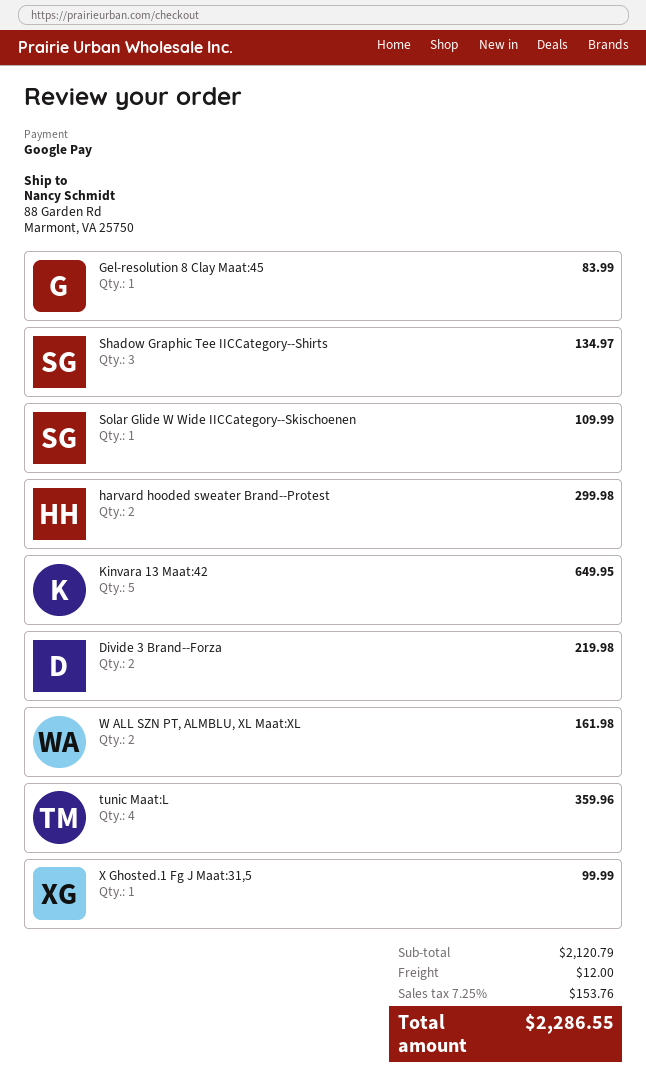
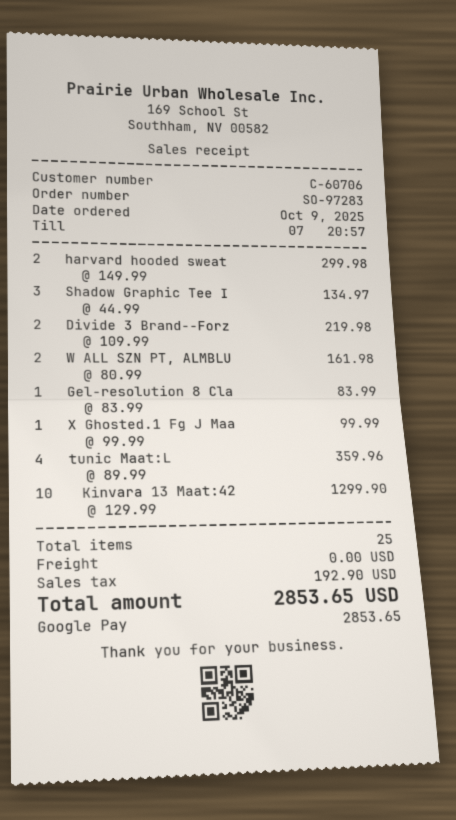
Solar Glide W Wide IICCategory--Skischoenen: 1 for 109.99 -> none
Kinvara 13 Maat:42: 5 for 649.95 -> 10 for 1299.90
shipping: 12.00 -> 0.00
tax: 153.76 -> 192.90
total: 2286.55 -> 2853.65

